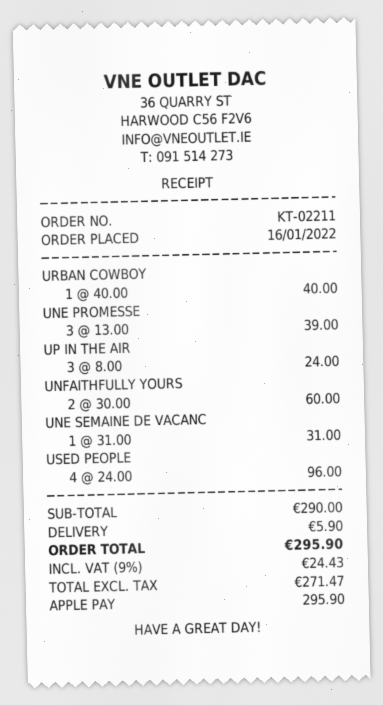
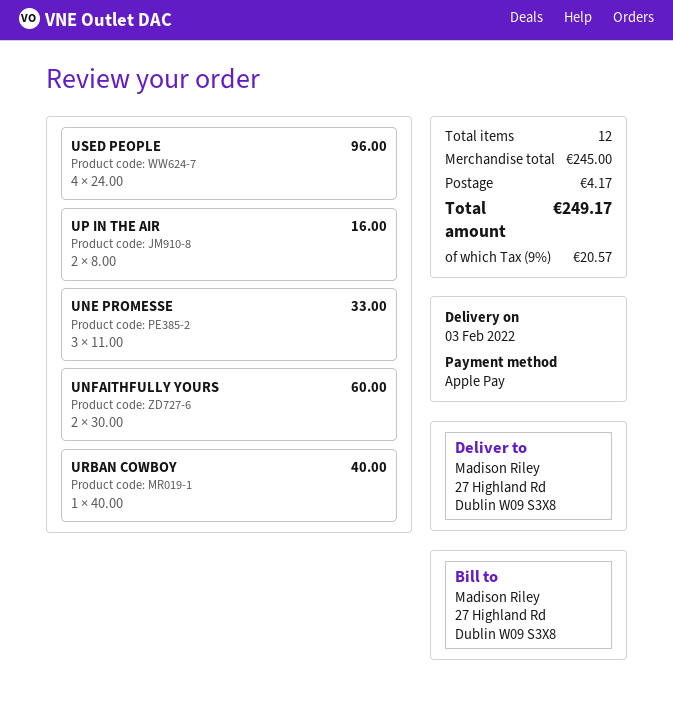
UNE PROMESSE: 3 x 13.00 = 39.00 -> 3 x 11.00 = 33.00
UP IN THE AIR: 3 x 8.00 = 24.00 -> 2 x 8.00 = 16.00
UNE SEMAINE DE VACANC: 1 x 31.00 = 31.00 -> none
subtotal: 290.00 -> 245.00
shipping: 5.90 -> 4.17
tax: 9% = 24.43 -> 9% = 20.57
total: 295.90 -> 249.17

